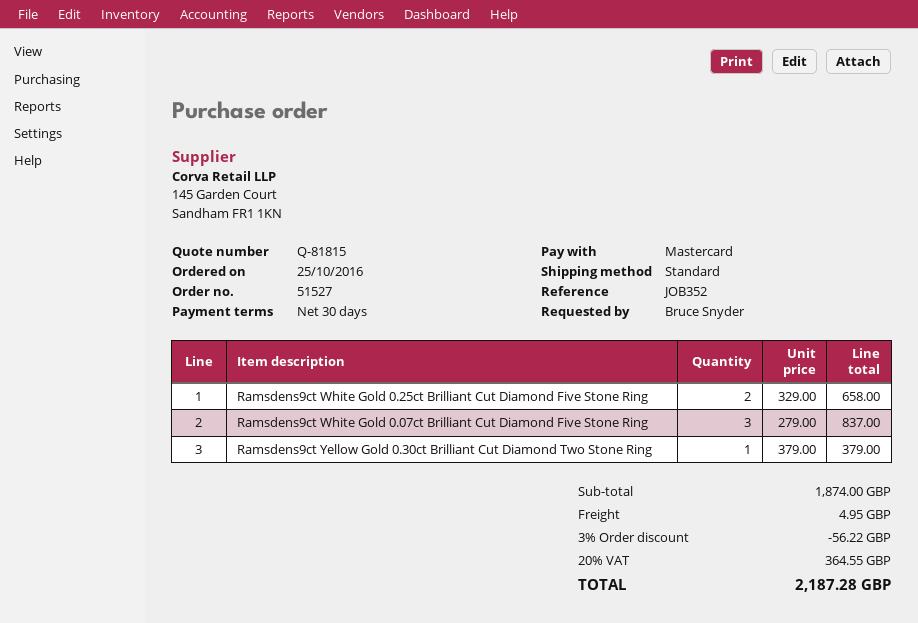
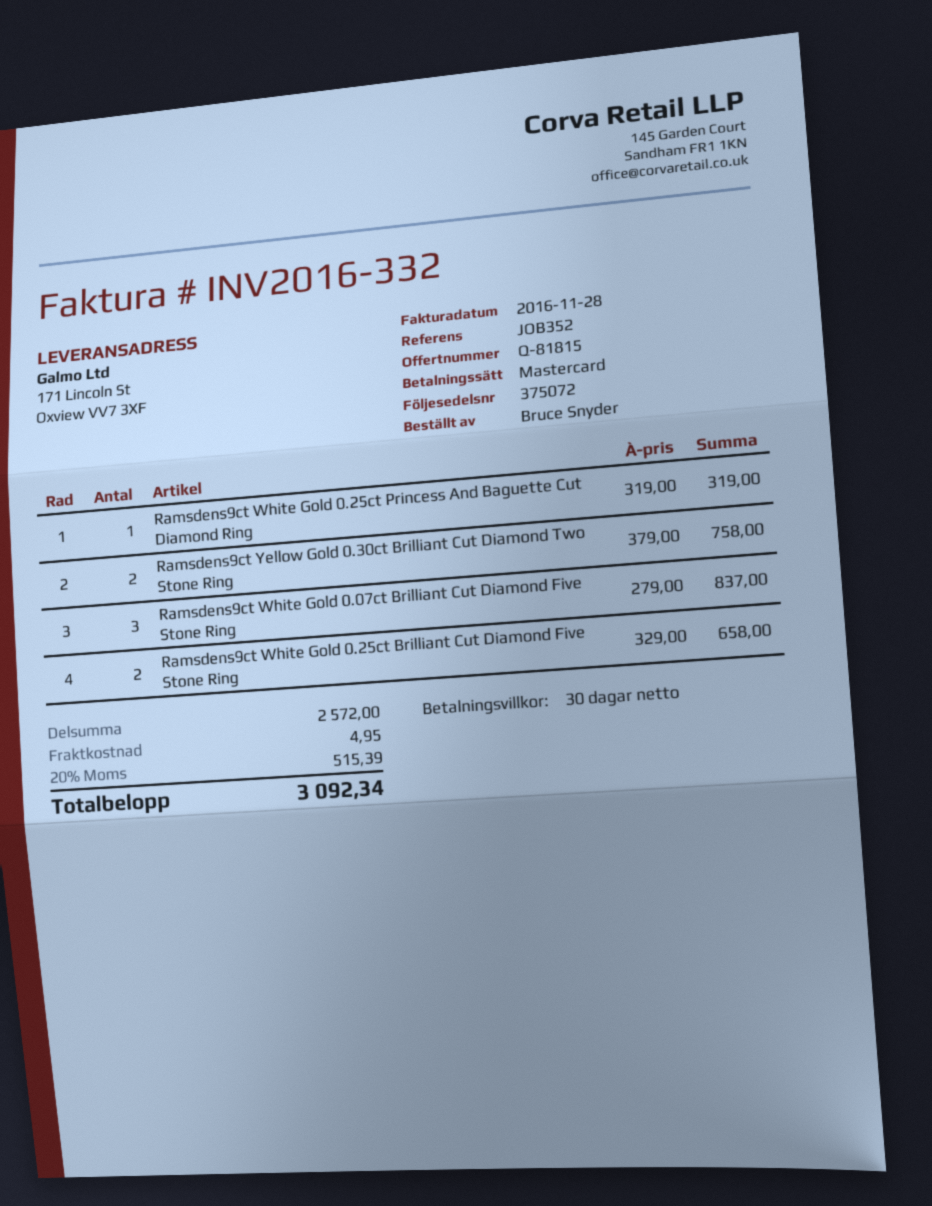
Ramsdens9ct Yellow Gold 0.30ct Brilliant Cut Diamond Two Stone Ring: 1 x 379.00 = 379.00 -> 2 x 379.00 = 758.00
Ramsdens9ct White Gold 0.25ct Princess And Baguette Cut Diamond Ring: none -> 1 x 319.00 = 319.00
subtotal: 1874.00 -> 2572.00
discount: 3% = 56.22 -> none
tax: 20% = 364.55 -> 20% = 515.39
total: 2187.28 -> 3092.34

